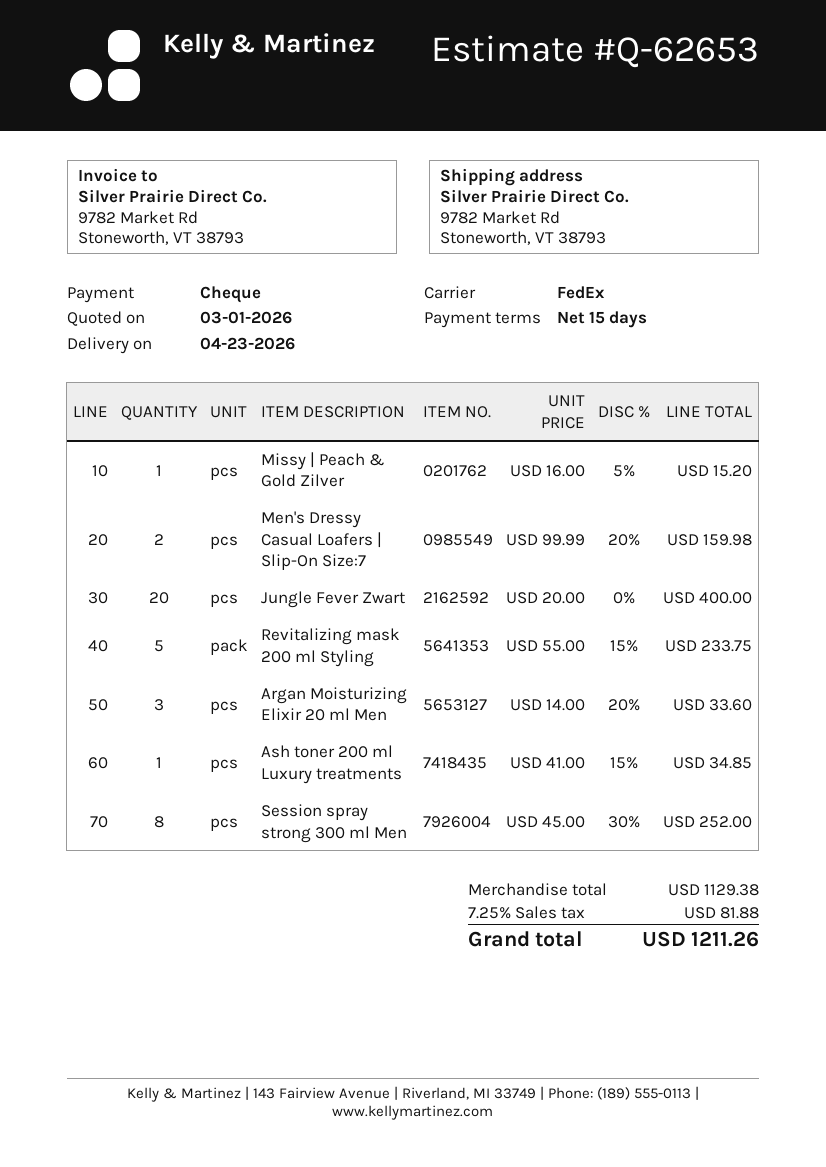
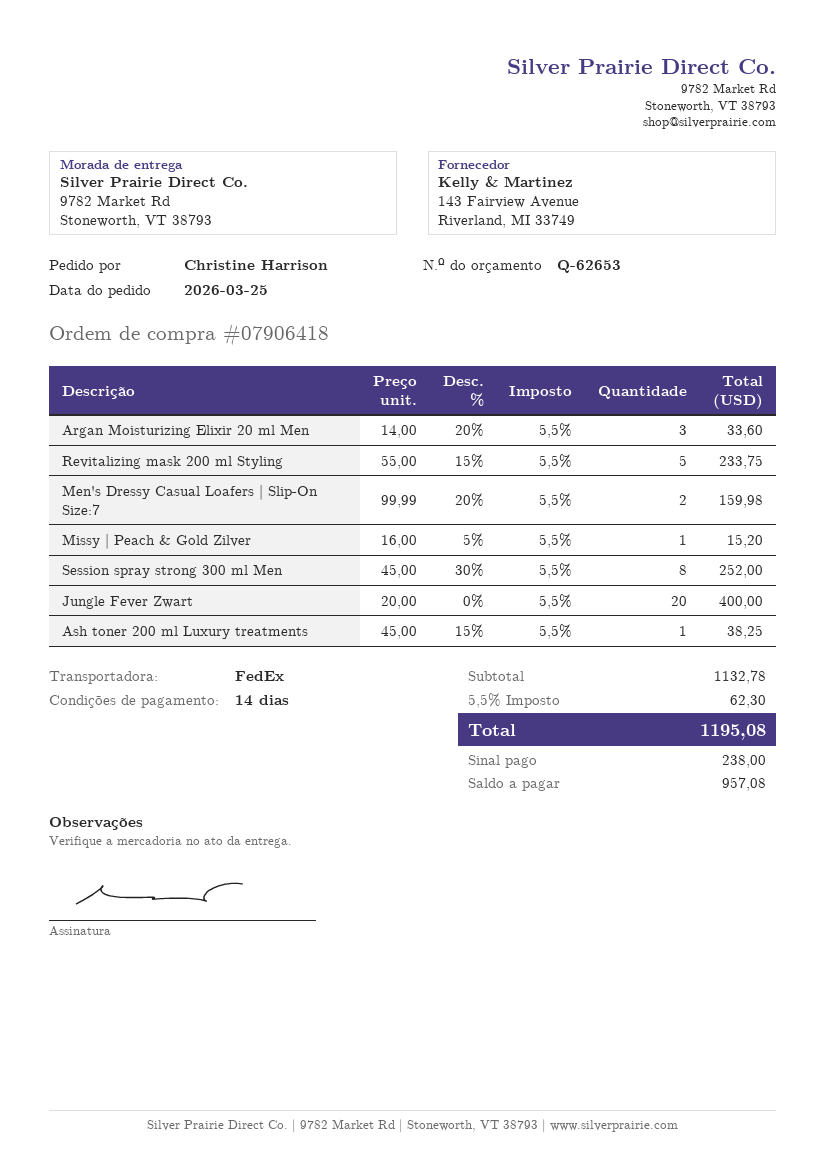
payment terms: 15 days -> 14 days
Ash toner 200 ml Luxury treatments: 1 x 41.00 - 15% = 34.85 -> 1 x 45.00 - 15% = 38.25
subtotal: 1129.38 -> 1132.78
tax: 7.25% = 81.88 -> 5.5% = 62.30
total: 1211.26 -> 1195.08

